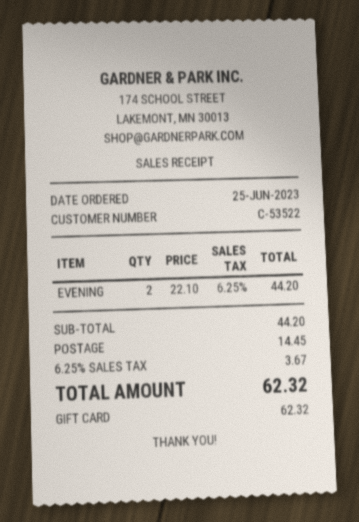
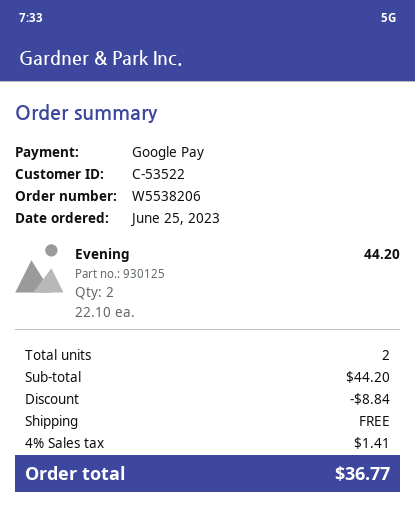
payment method: gift card -> Google Pay
discount: none -> 8.84
shipping: 14.45 -> 0.00
tax: 6.25% = 3.67 -> 4% = 1.41
total: 62.32 -> 36.77

